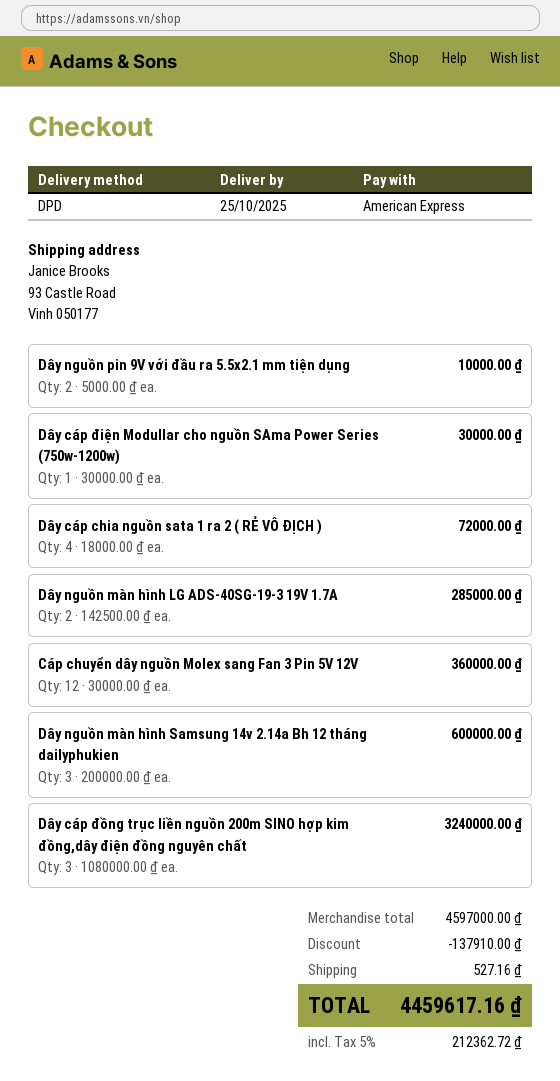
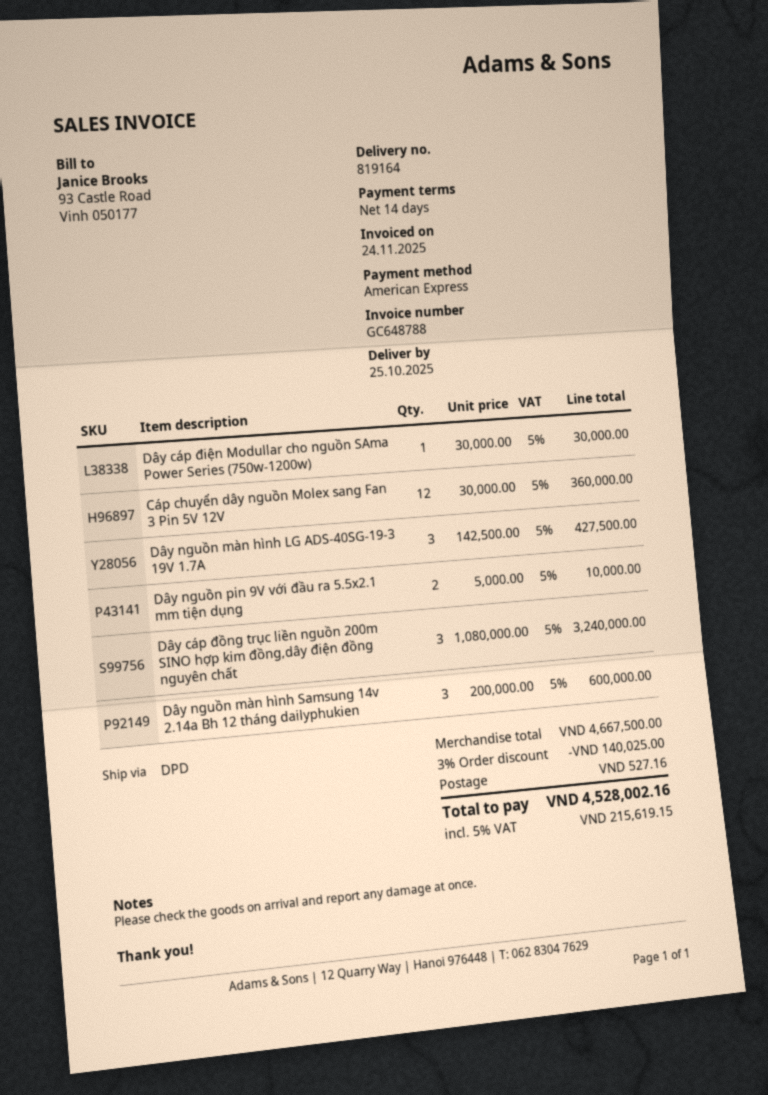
Dây cáp chia nguồn sata 1 ra 2 ( RẺ VÔ ĐỊCH ): 4 x 18000.00 = 72000.00 -> none
Dây nguồn màn hình LG ADS-40SG-19-3 19V 1.7A: 2 x 142500.00 = 285000.00 -> 3 x 142500.00 = 427500.00
subtotal: 4597000.00 -> 4667500.00
discount: 137910.00 -> 140025.00
tax: 5% = 212362.72 -> 5% = 215619.15
total: 4459617.16 -> 4528002.16

